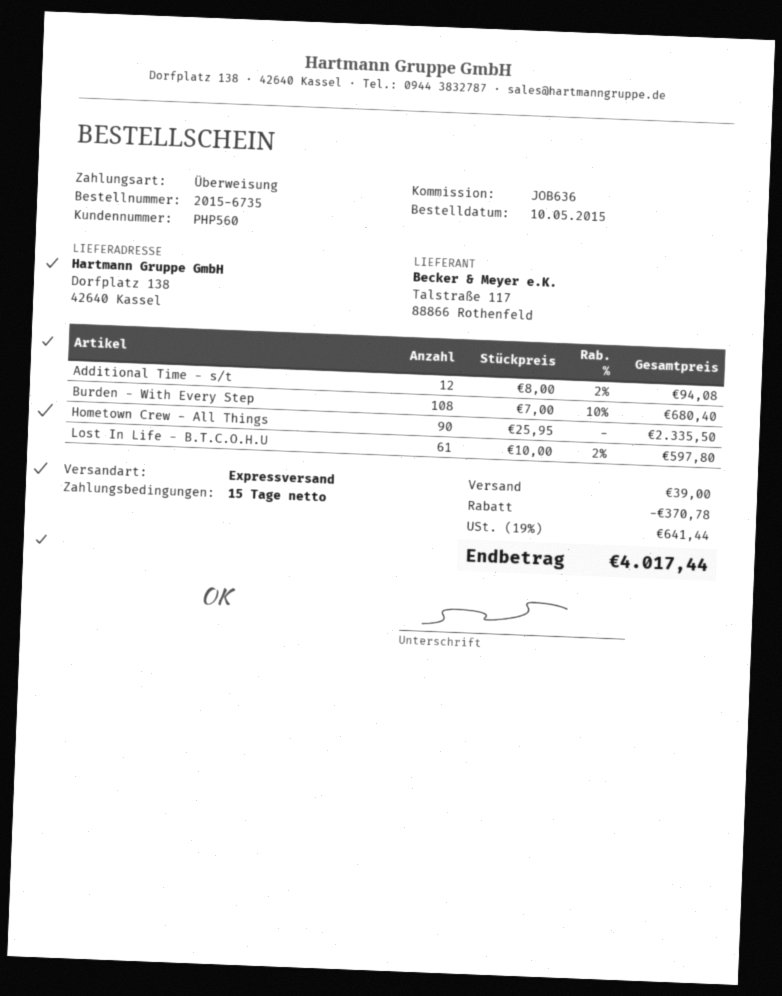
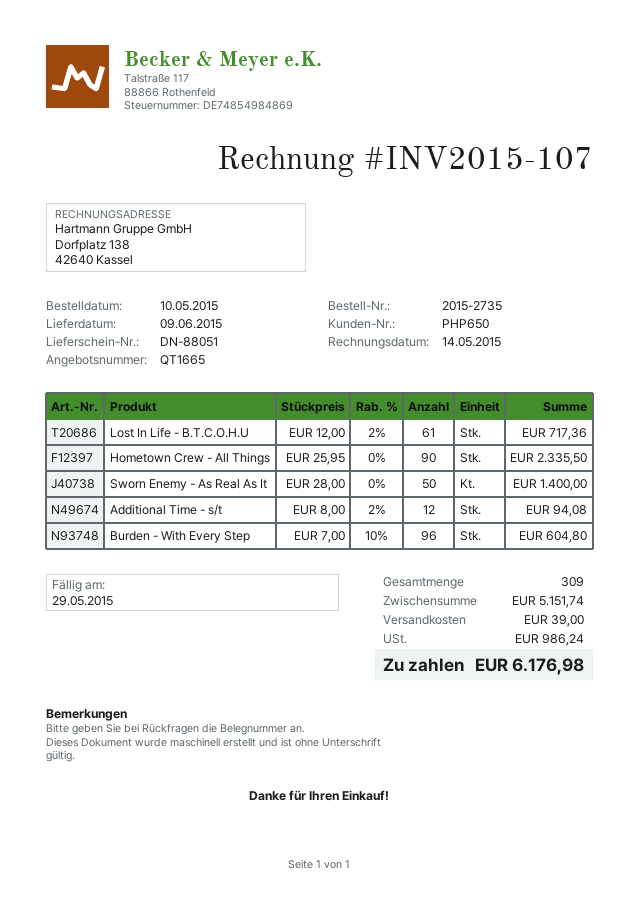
order number: 2015-6735 -> 2015-2735
customer number: PHP560 -> PHP650
Burden - With Every Step: 108 x 7.00 - 10% = 680.40 -> 96 x 7.00 - 10% = 604.80
Lost In Life - B.T.C.O.H.U: 61 x 10.00 - 2% = 597.80 -> 61 x 12.00 - 2% = 717.36
Sworn Enemy - As Real As It: none -> 50 x 28.00 = 1400.00
discount: 370.78 -> none
tax: 641.44 -> 986.24
total: 4017.44 -> 6176.98

